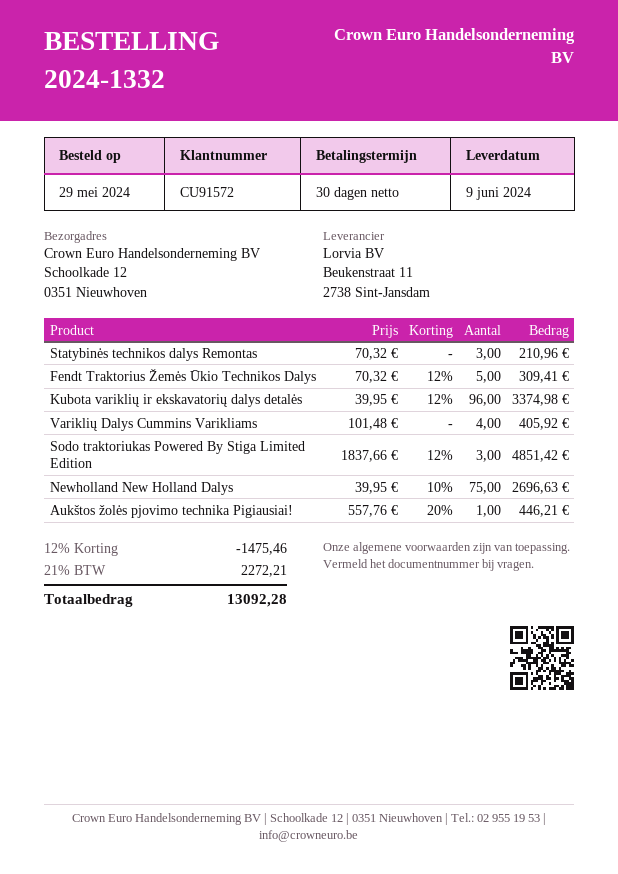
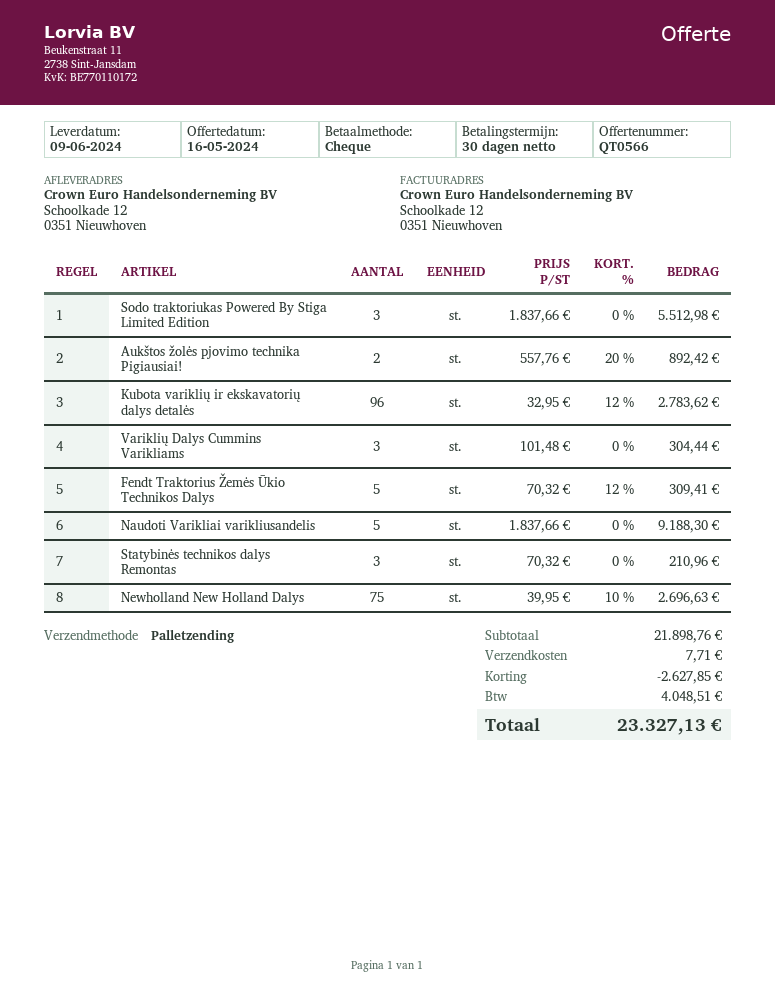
Kubota variklių ir ekskavatorių dalys detalės: 96 x 39.95 - 12% = 3374.98 -> 96 x 32.95 - 12% = 2783.62
Variklių Dalys Cummins Varikliams: 4 x 101.48 = 405.92 -> 3 x 101.48 = 304.44
Sodo traktoriukas Powered By Stiga Limited Edition: 3 x 1837.66 - 12% = 4851.42 -> 3 x 1837.66 = 5512.98
Aukštos žolės pjovimo technika Pigiausiai!: 1 x 557.76 - 20% = 446.21 -> 2 x 557.76 - 20% = 892.42
Naudoti Varikliai varikliusandelis: none -> 5 x 1837.66 = 9188.30
discount: 1475.46 -> 2627.85
shipping: none -> 7.71
tax: 2272.21 -> 4048.51
total: 13092.28 -> 23327.13

